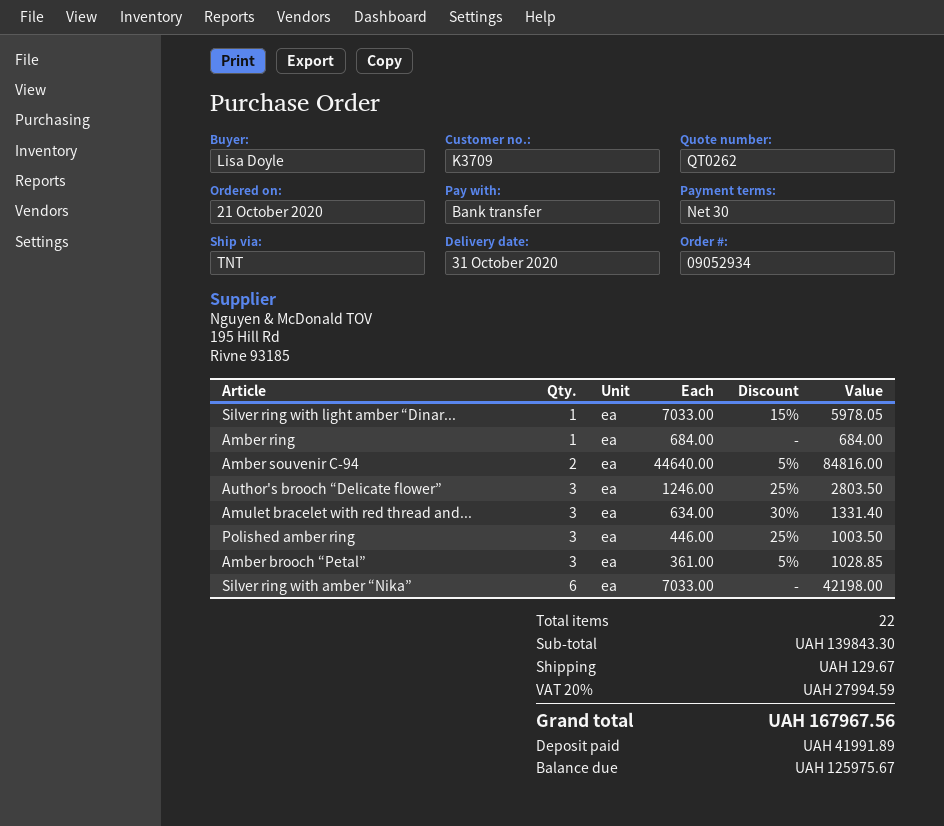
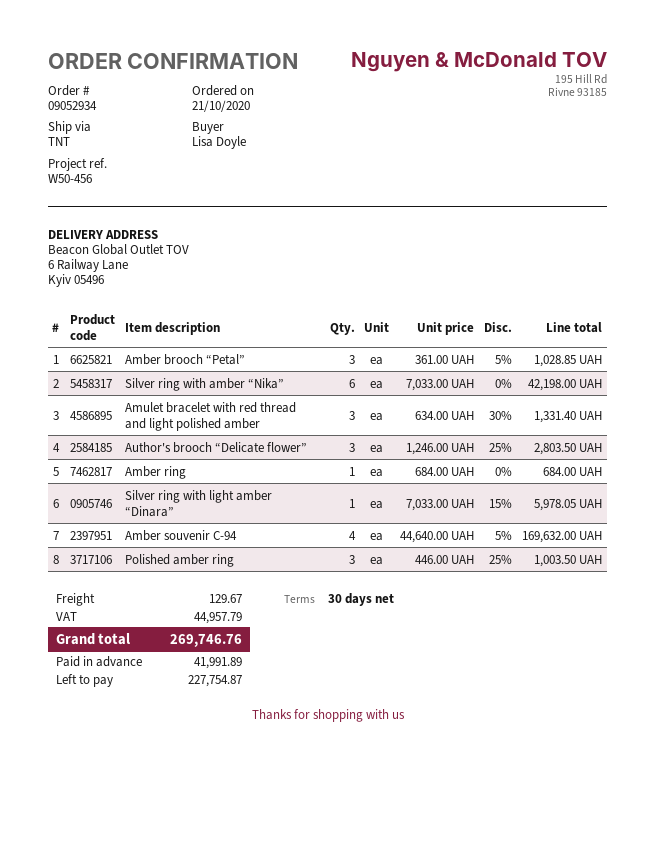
Amber souvenir С-94: 2 x 44640.00 - 5% = 84816.00 -> 4 x 44640.00 - 5% = 169632.00
tax: 27994.59 -> 44957.79
total: 167967.56 -> 269746.76
balance: 125975.67 -> 227754.87

